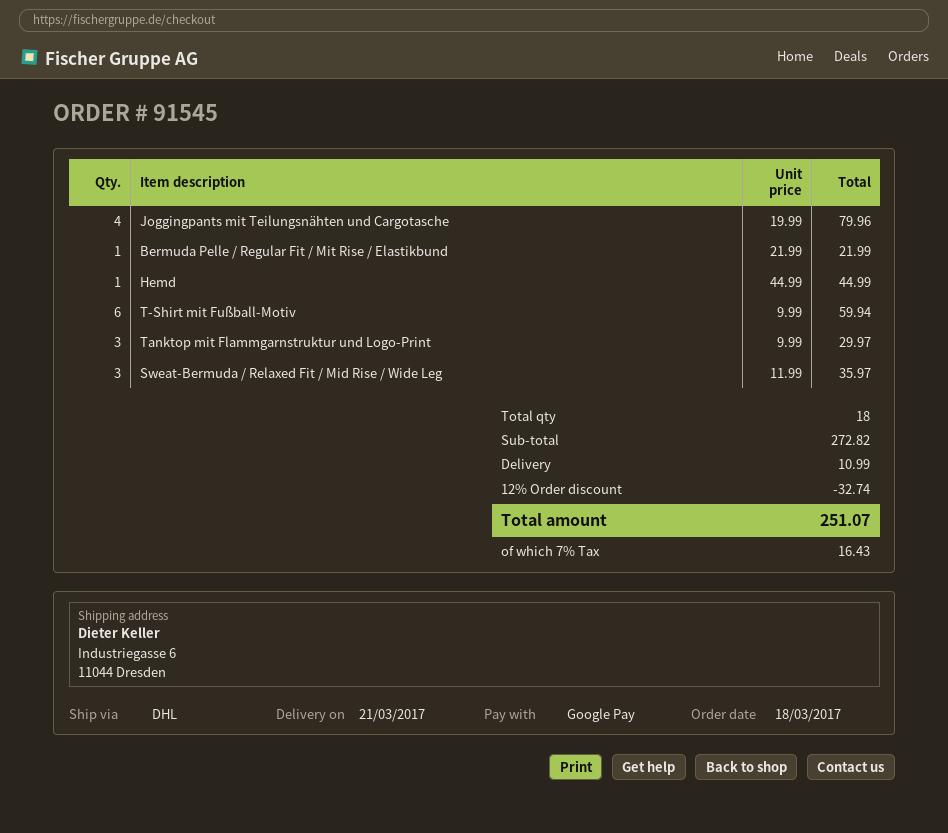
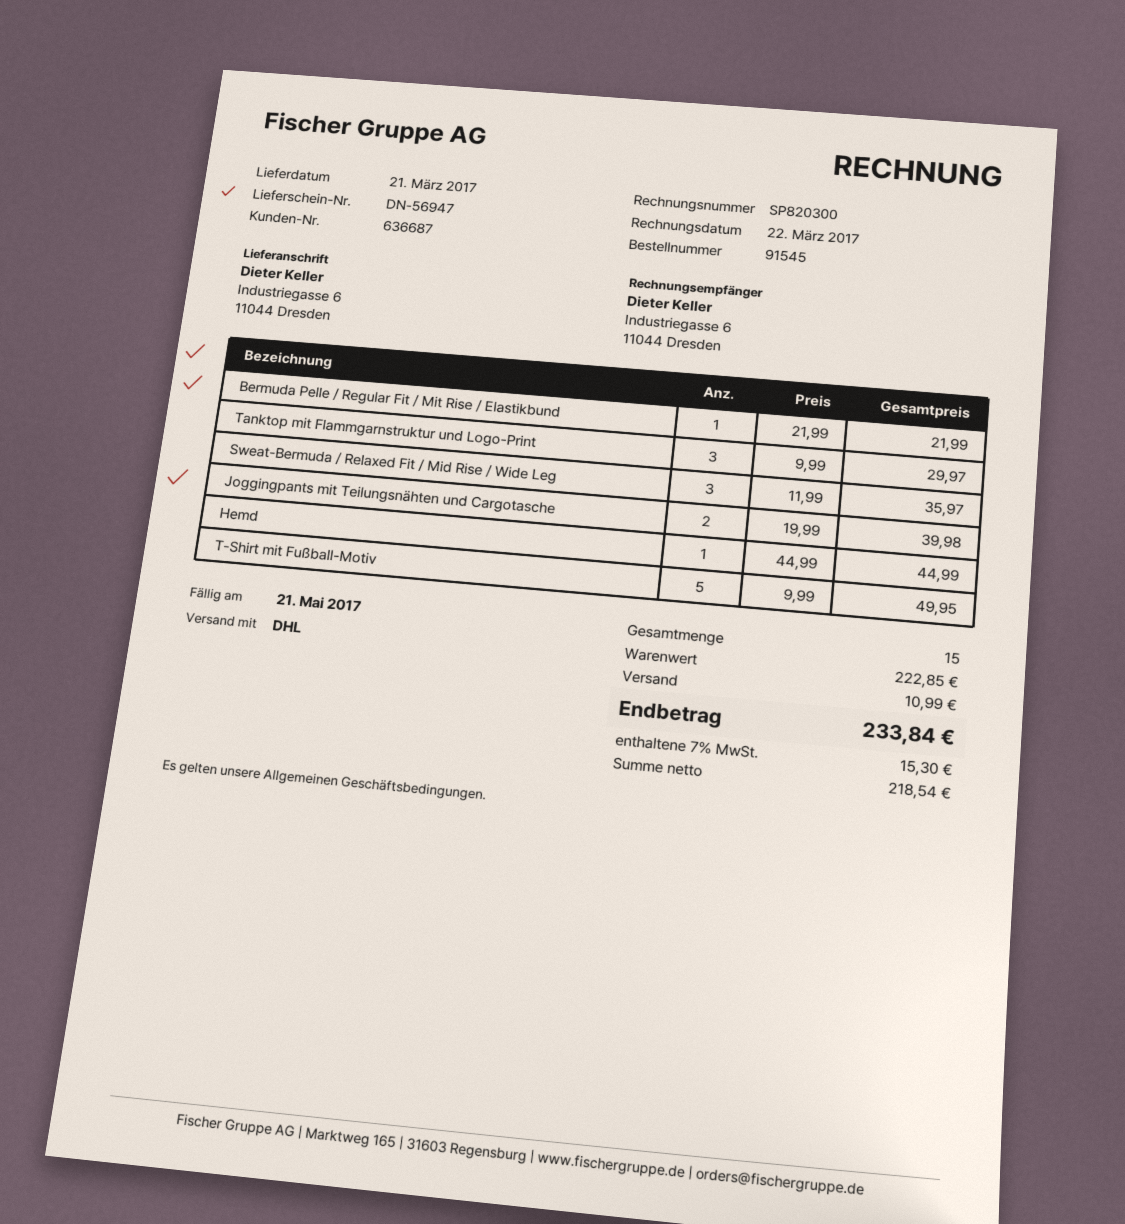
Joggingpants mit Teilungsnähten und Cargotasche: 4 x 19.99 = 79.96 -> 2 x 19.99 = 39.98
T-Shirt mit Fußball-Motiv: 6 x 9.99 = 59.94 -> 5 x 9.99 = 49.95
total quantity: 18 -> 15
subtotal: 272.82 -> 222.85
discount: 12% = 32.74 -> none
tax: 7% = 16.43 -> 7% = 15.30
total: 251.07 -> 233.84

